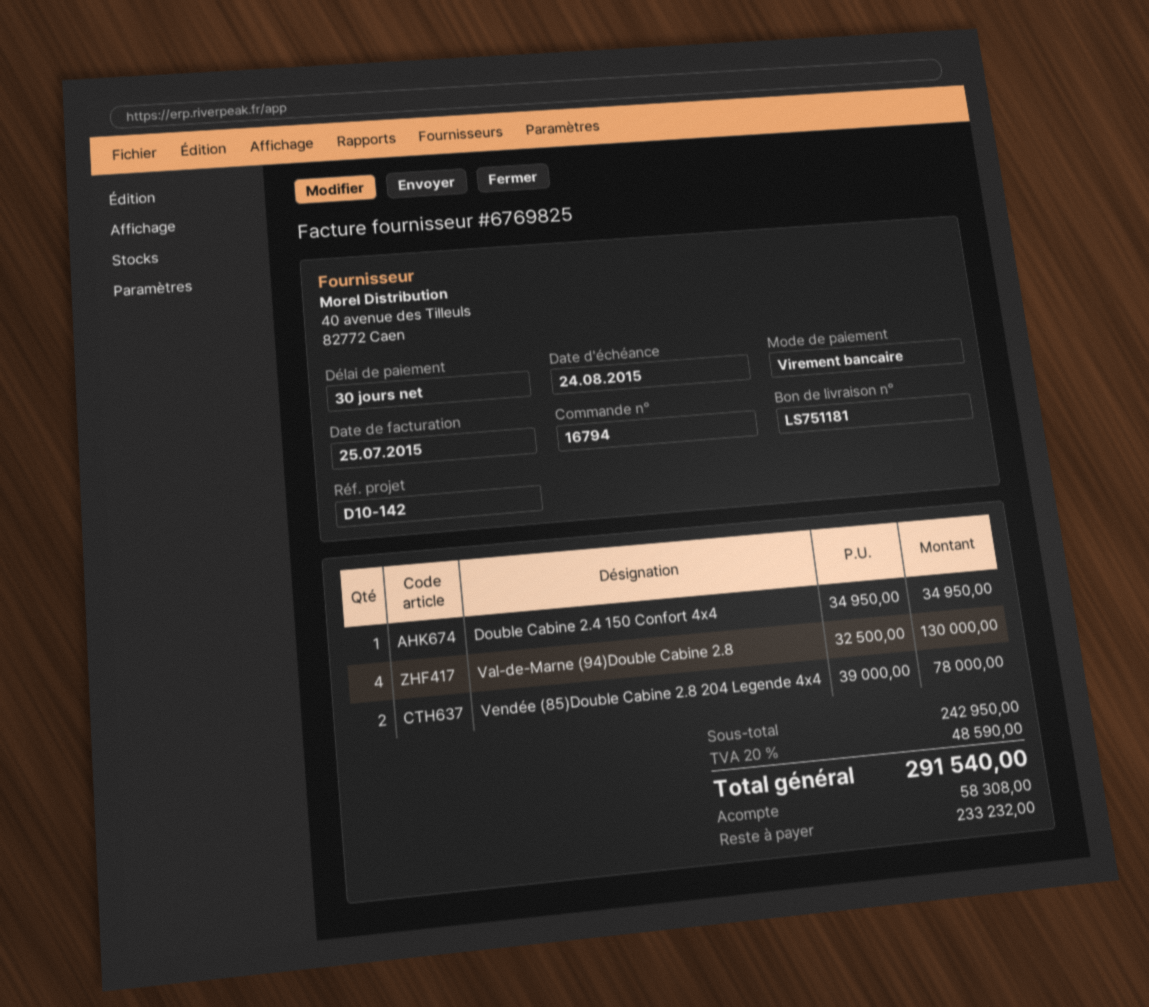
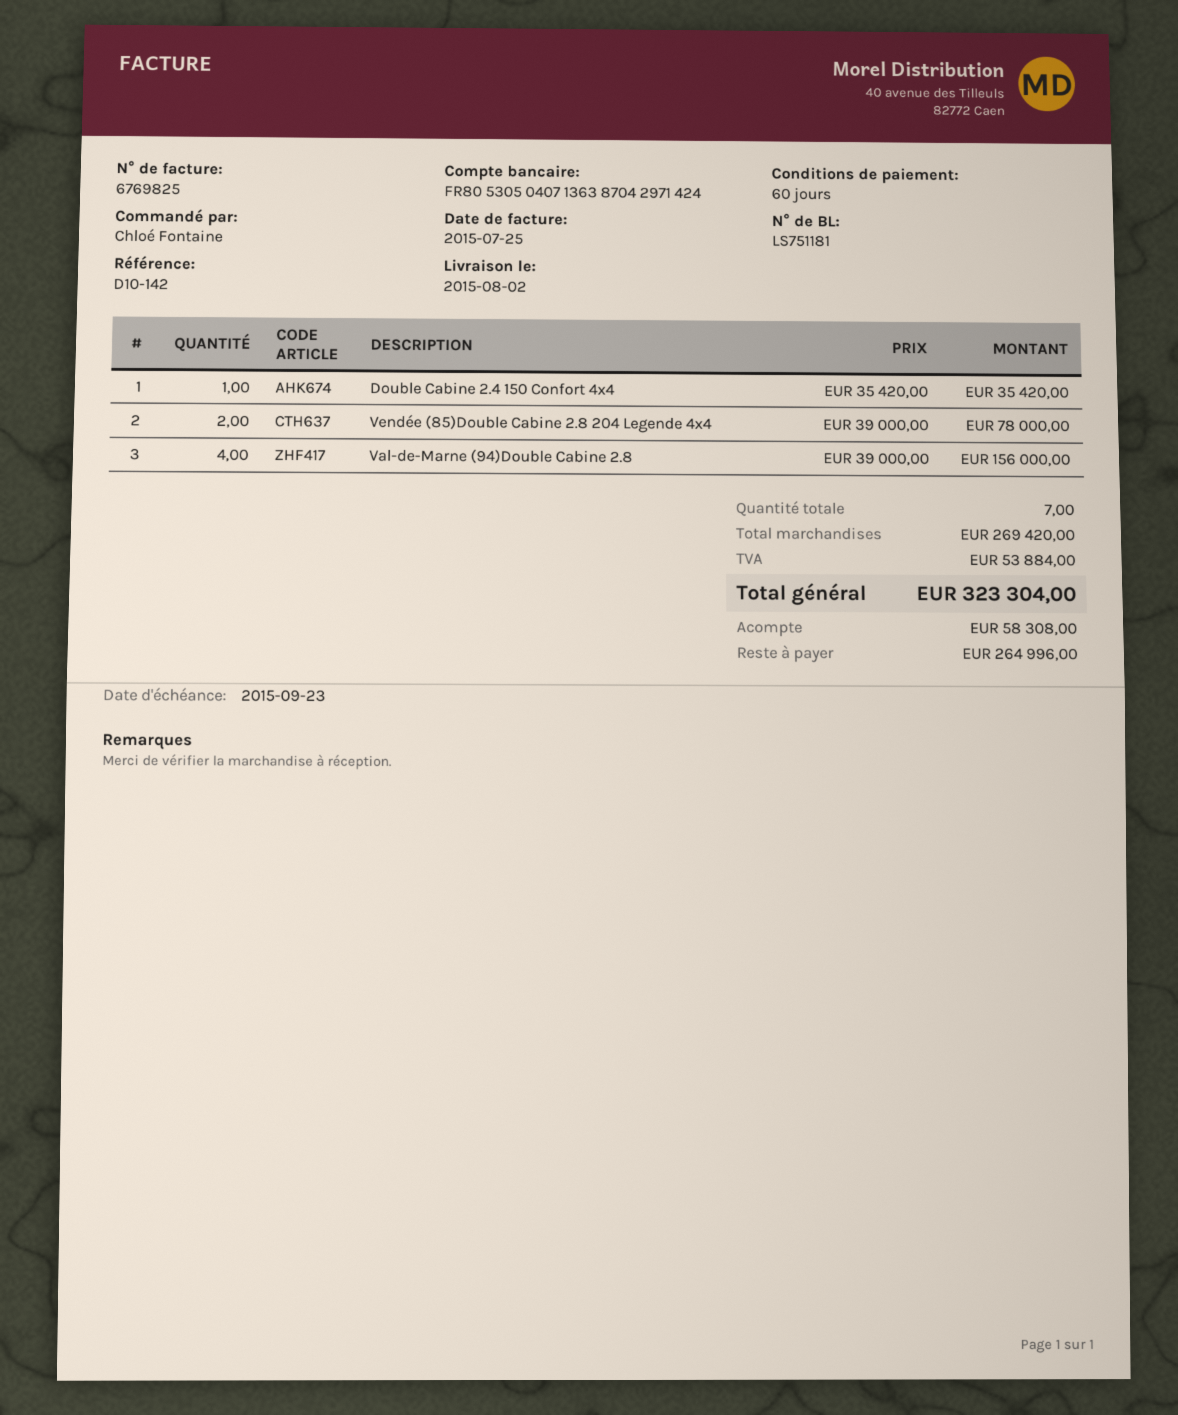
payment terms: 30 days -> 60 days
due date: 2015-08-24 -> 2015-09-23
Double Cabine 2.4 150 Confort 4x4: 1 x 34950.00 = 34950.00 -> 1 x 35420.00 = 35420.00
Val-de-Marne (94)Double Cabine 2.8: 4 x 32500.00 = 130000.00 -> 4 x 39000.00 = 156000.00
subtotal: 242950.00 -> 269420.00
tax: 48590.00 -> 53884.00
total: 291540.00 -> 323304.00
balance: 233232.00 -> 264996.00

